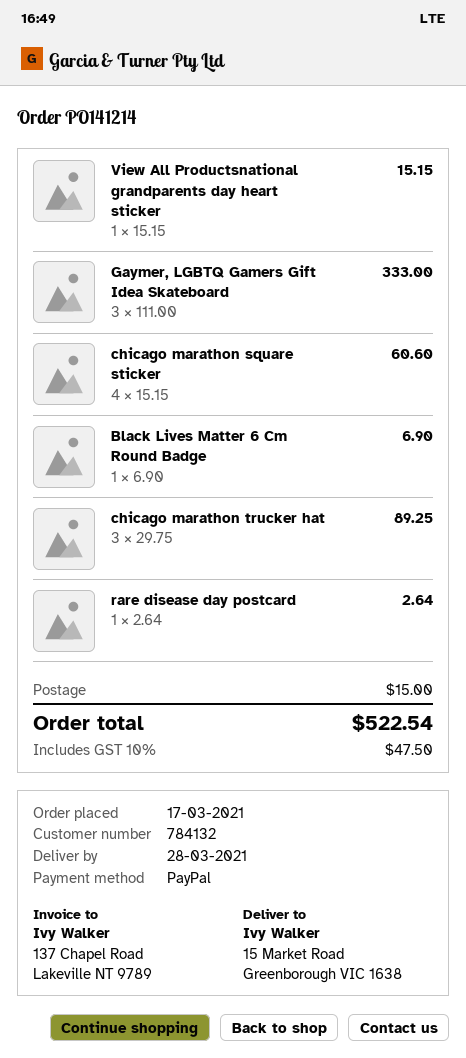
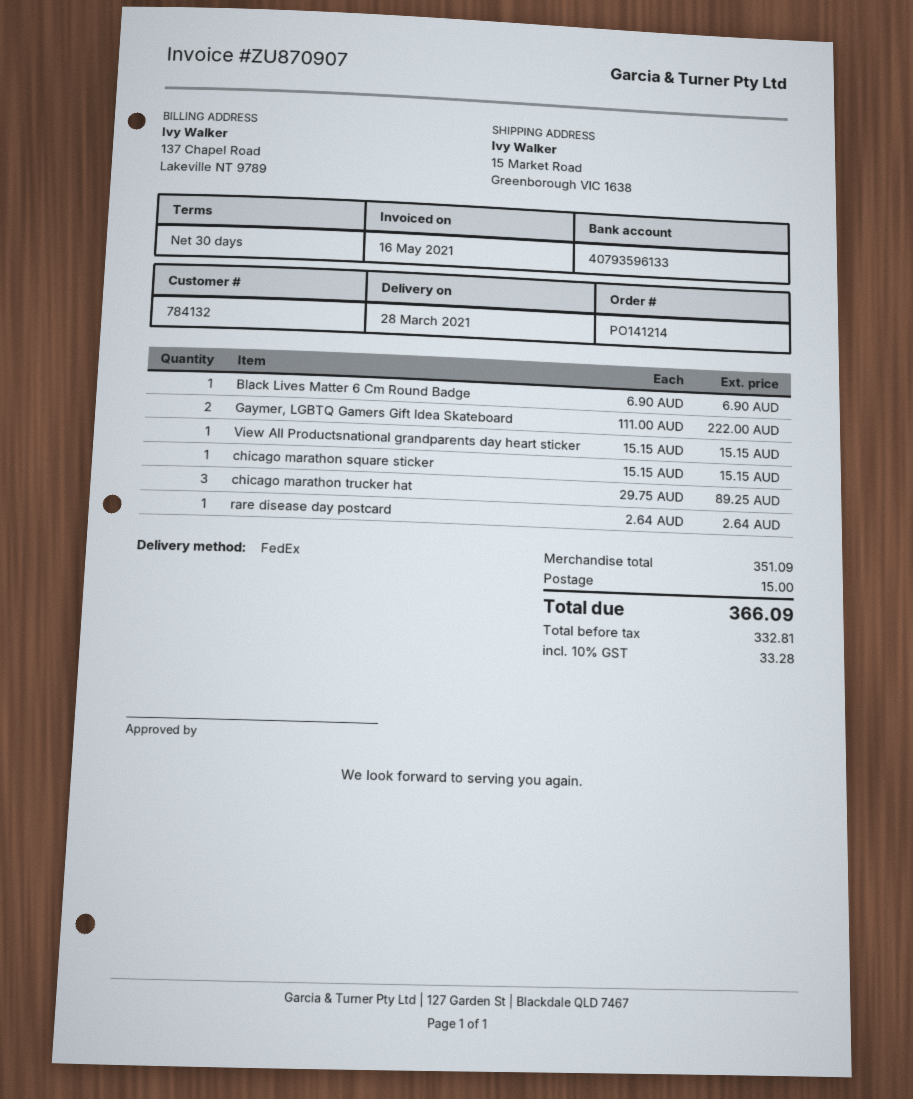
Gaymer, LGBTQ Gamers Gift Idea Skateboard: 3 x 111.00 = 333.00 -> 2 x 111.00 = 222.00
chicago marathon square sticker: 4 x 15.15 = 60.60 -> 1 x 15.15 = 15.15
tax: 10% = 47.50 -> 10% = 33.28
total: 522.54 -> 366.09

